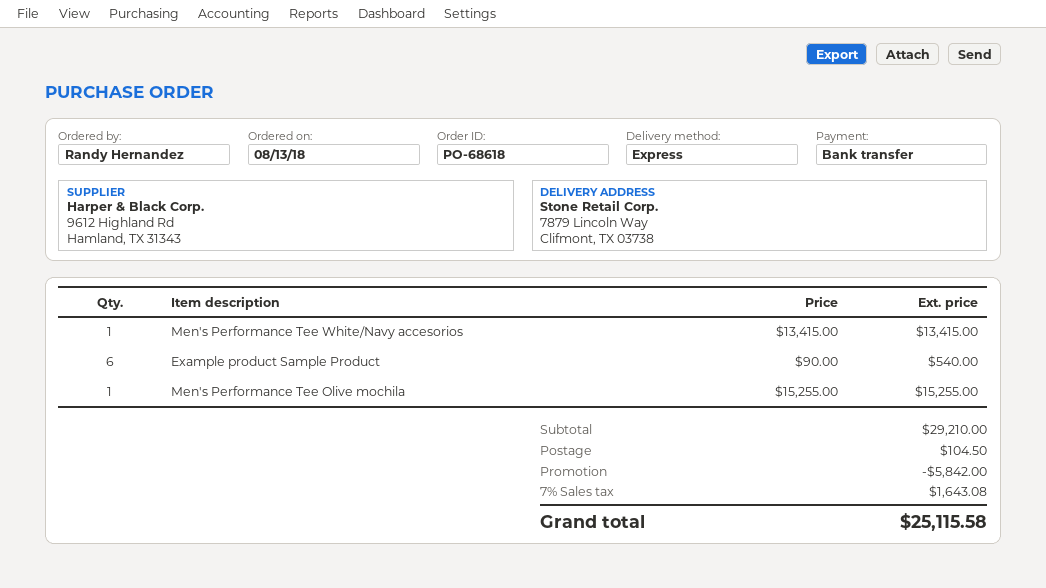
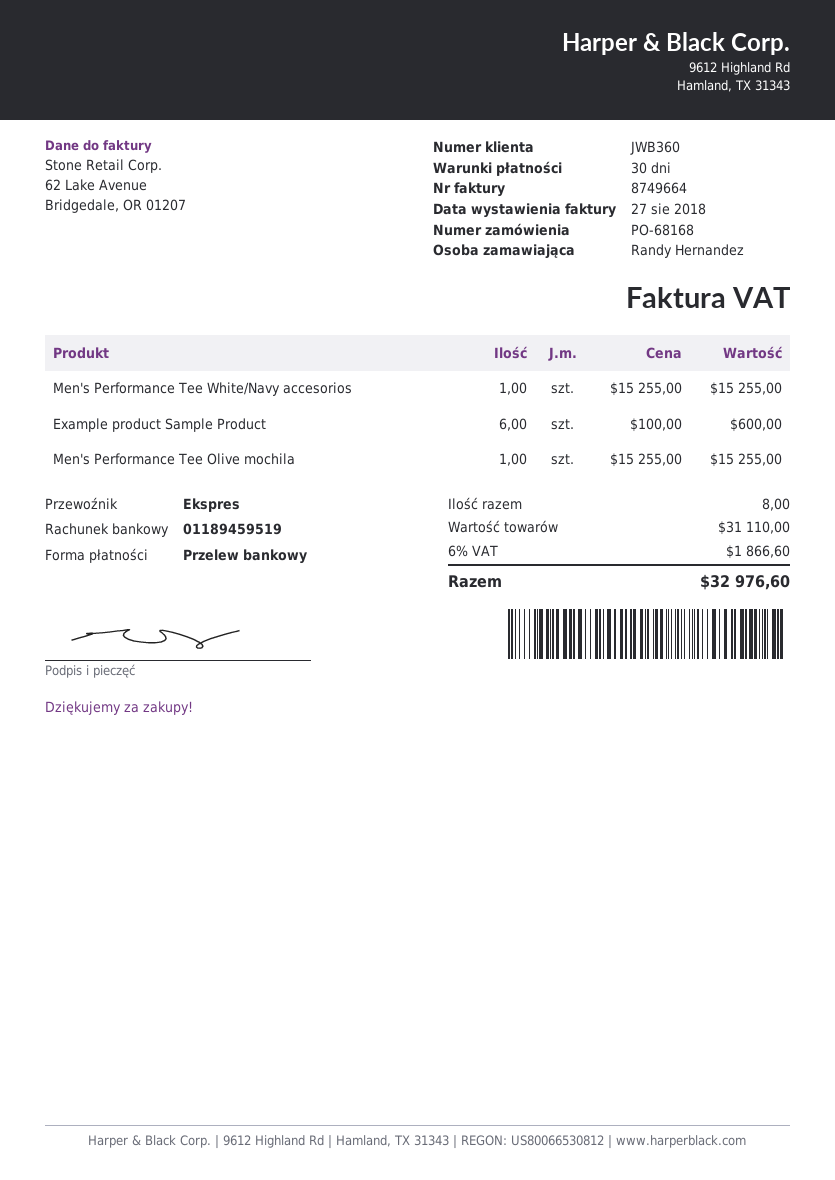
order number: PO-68618 -> PO-68168
Men's Performance Tee White/Navy accesorios: 1 x 13415.00 = 13415.00 -> 1 x 15255.00 = 15255.00
Example product Sample Product: 6 x 90.00 = 540.00 -> 6 x 100.00 = 600.00
subtotal: 29210.00 -> 31110.00
discount: 5842.00 -> none
shipping: 104.50 -> none
tax: 7% = 1643.08 -> 6% = 1866.60
total: 25115.58 -> 32976.60

